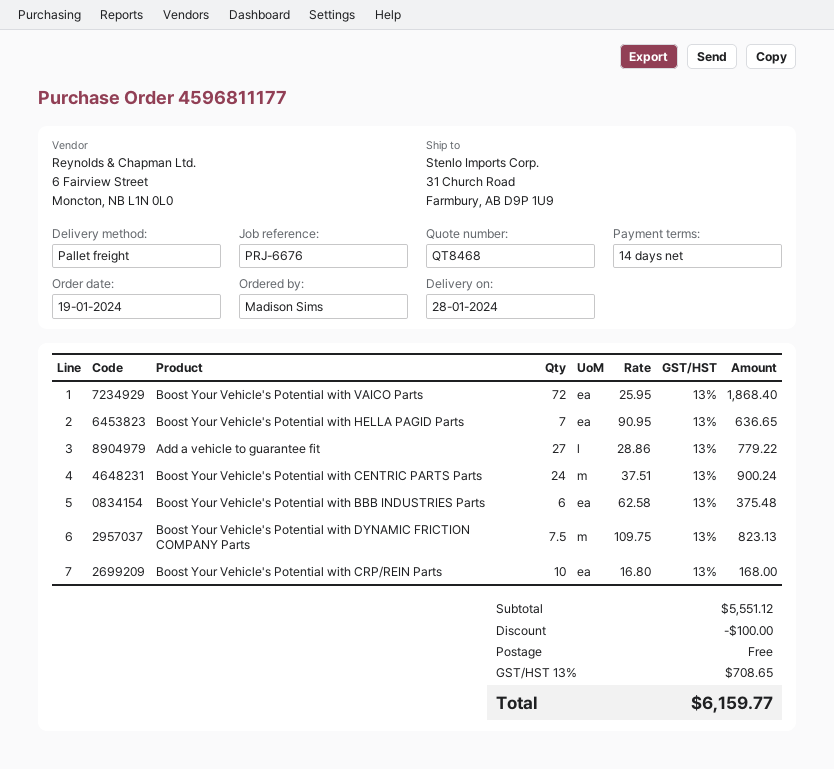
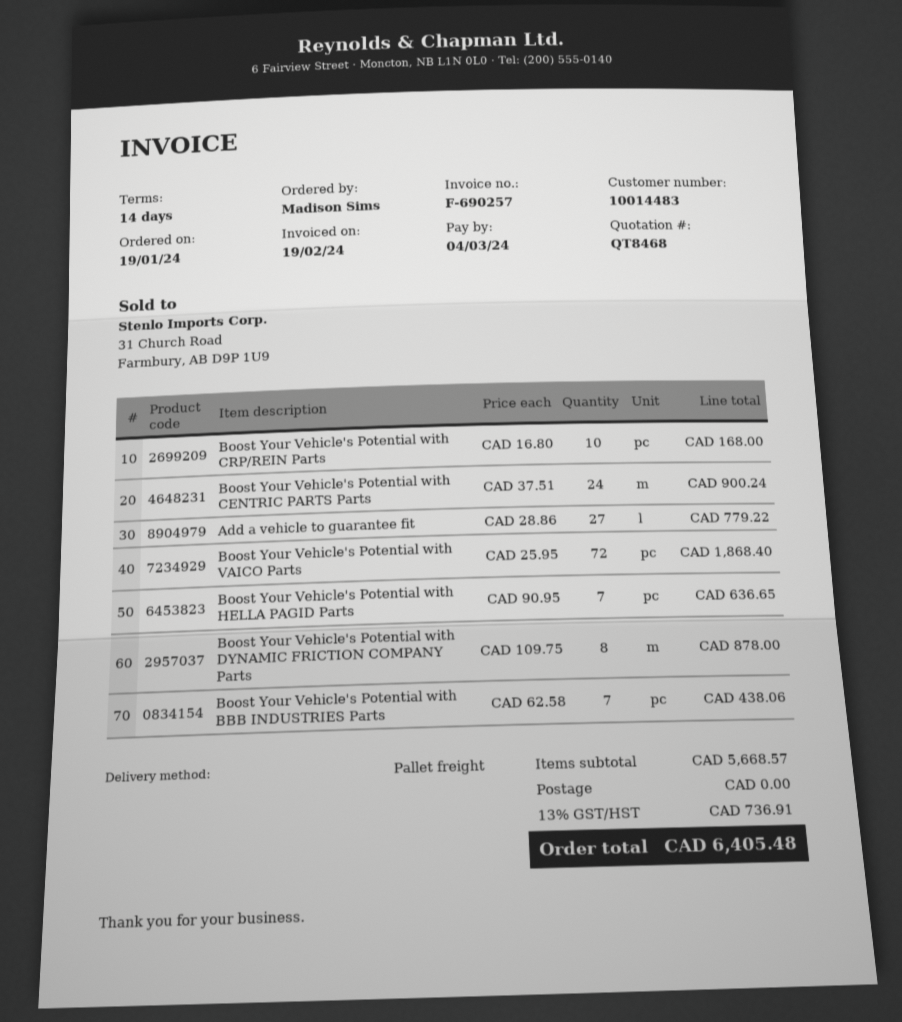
Boost Your Vehicle's Potential with BBB INDUSTRIES Parts: 6 x 62.58 = 375.48 -> 7 x 62.58 = 438.06
Boost Your Vehicle's Potential with DYNAMIC FRICTION COMPANY Parts: 7.5 x 109.75 = 823.13 -> 8 x 109.75 = 878.00
subtotal: 5551.12 -> 5668.57
discount: 100.00 -> none
tax: 13% = 708.65 -> 13% = 736.91
total: 6159.77 -> 6405.48

